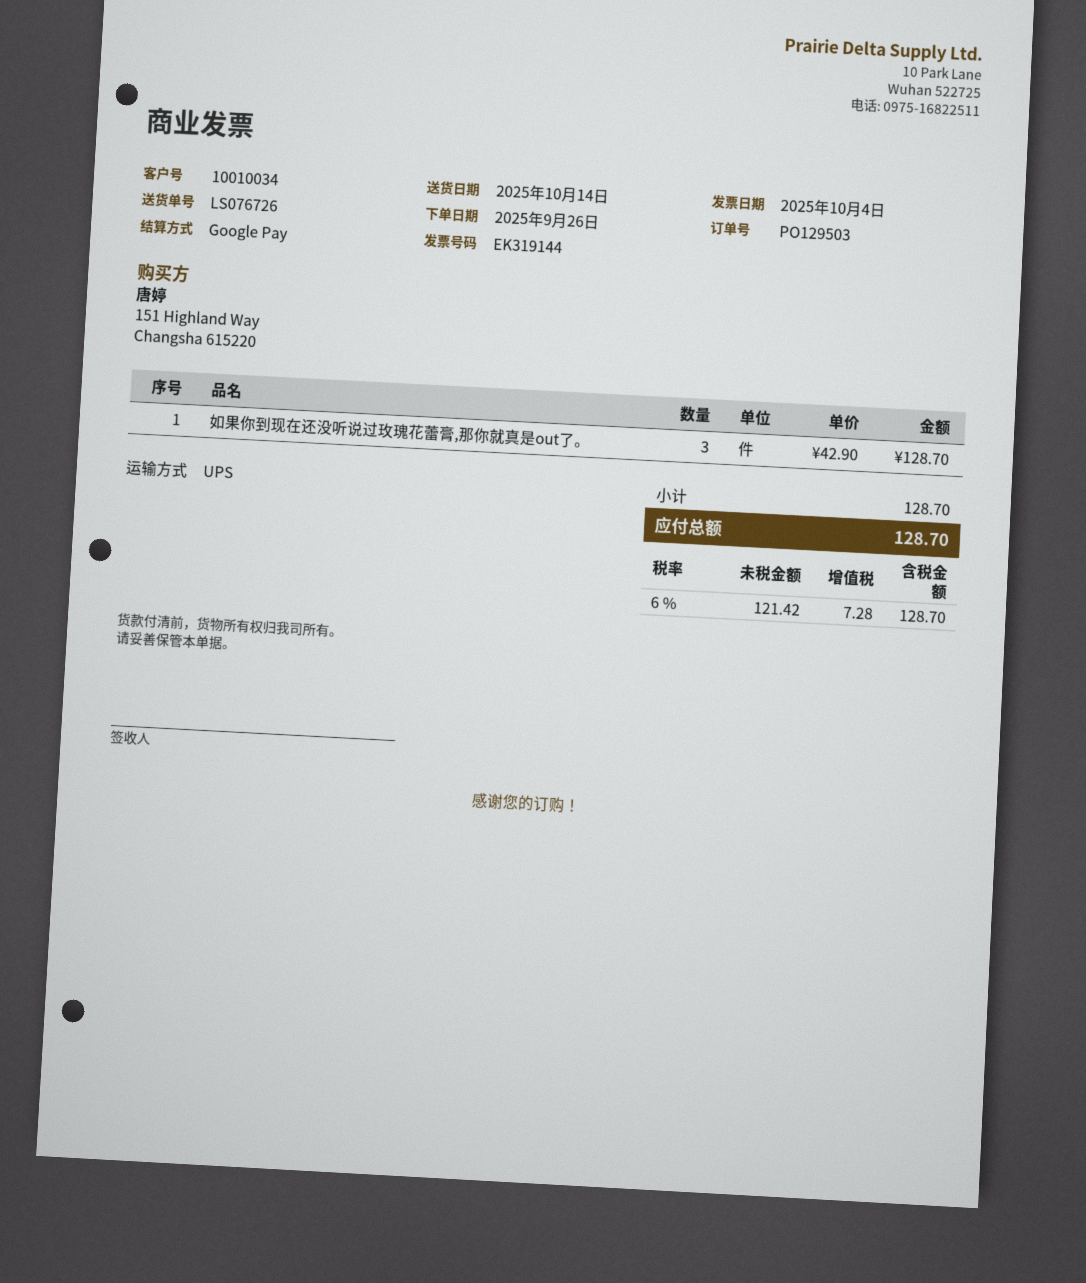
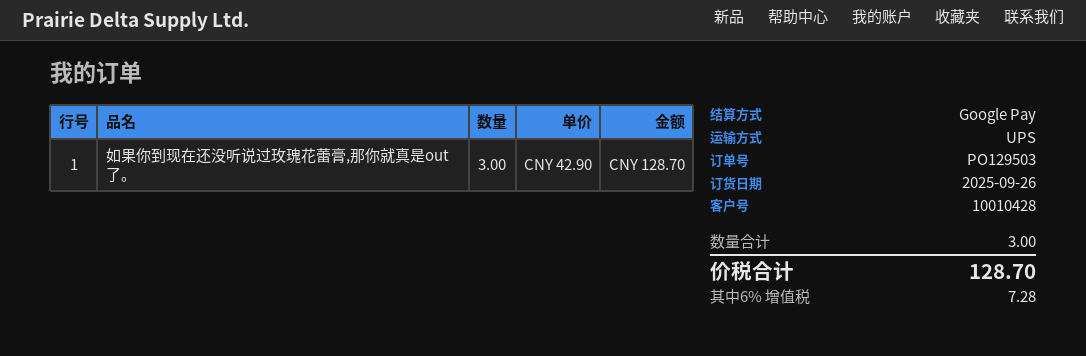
customer number: 10010034 -> 10010428

